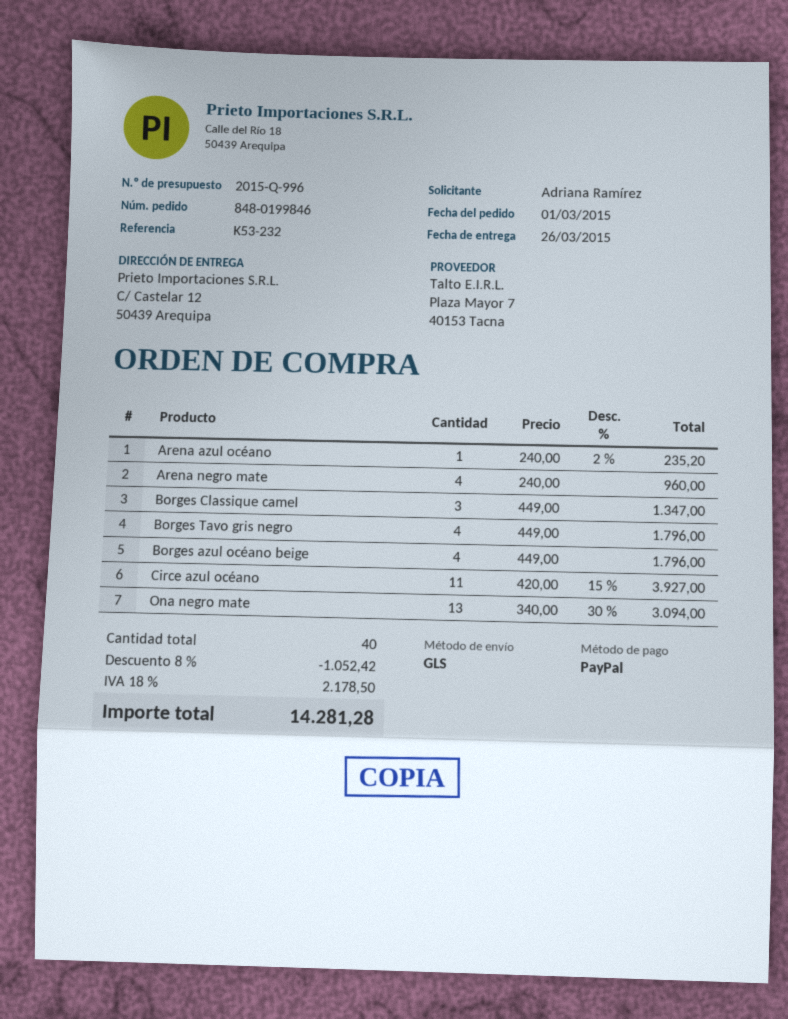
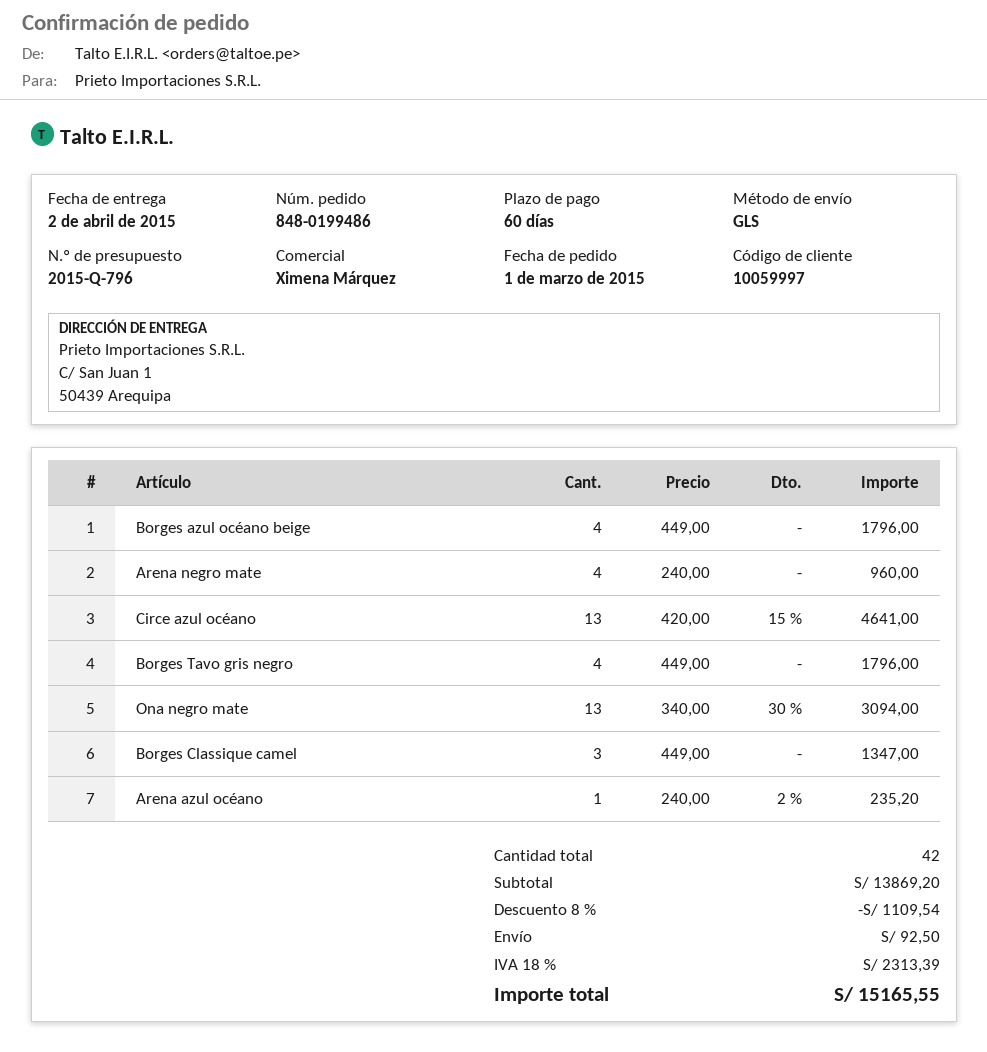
quote number: 2015-Q-996 -> 2015-Q-796
order number: 848-0199846 -> 848-0199486
delivery date: 2015-03-26 -> 2015-04-02
ship to: C/ Castelar 12, 50439 Arequipa -> C/ San Juan 1, 50439 Arequipa
Circe azul océano: 11 x 420.00 - 15% = 3927.00 -> 13 x 420.00 - 15% = 4641.00
total quantity: 40 -> 42
discount: 8% = 1052.42 -> 8% = 1109.54
shipping: none -> 92.50
tax: 18% = 2178.50 -> 18% = 2313.39
total: 14281.28 -> 15165.55

